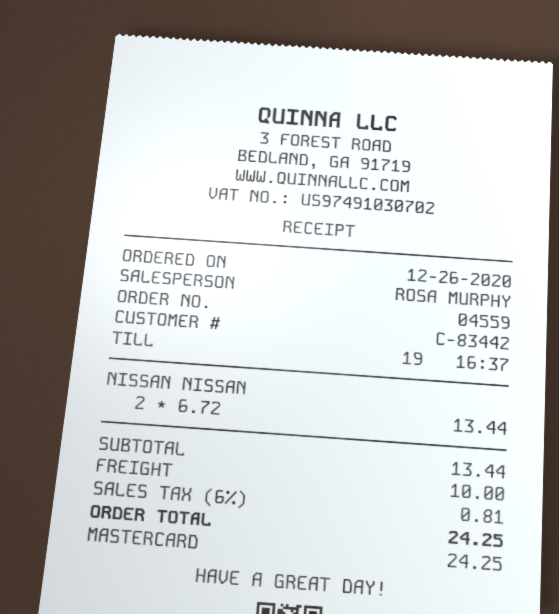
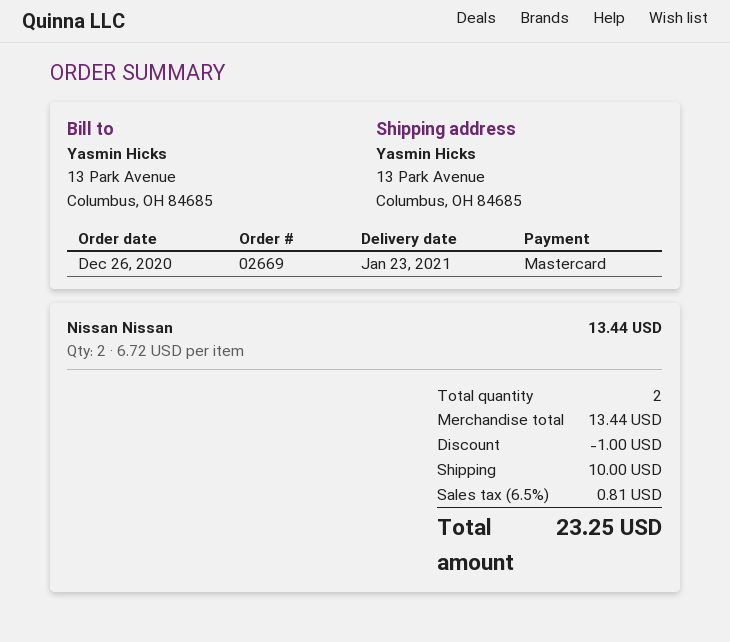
order number: 04559 -> 02669
discount: none -> 1.00
tax: 6% = 0.81 -> 6.5% = 0.81
total: 24.25 -> 23.25

